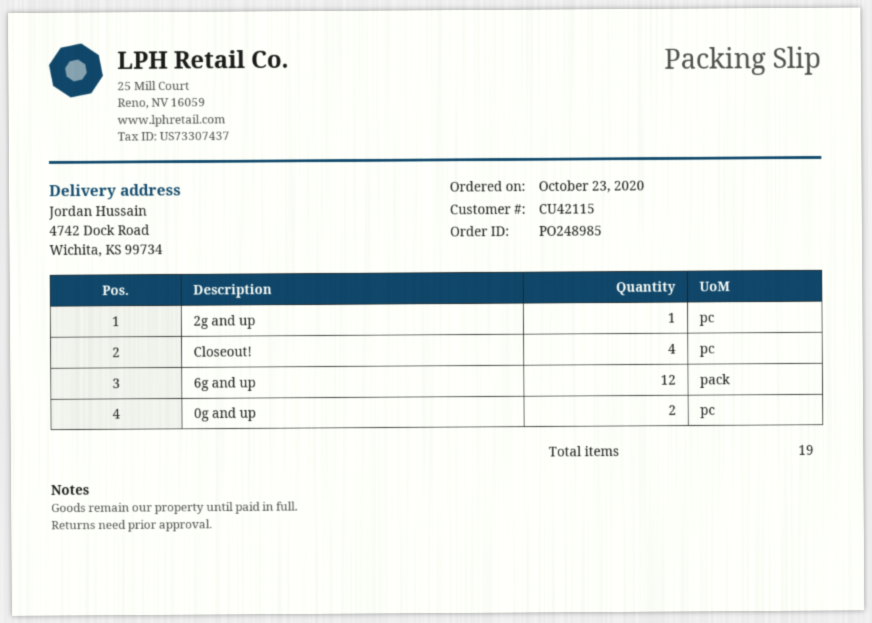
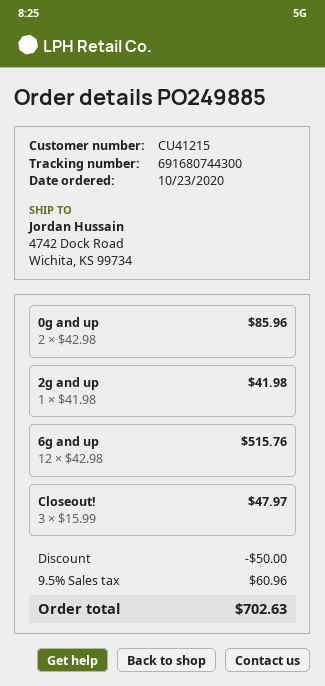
order number: PO248985 -> PO249885
customer number: CU42115 -> CU41215
Closeout!: 4 -> 3

